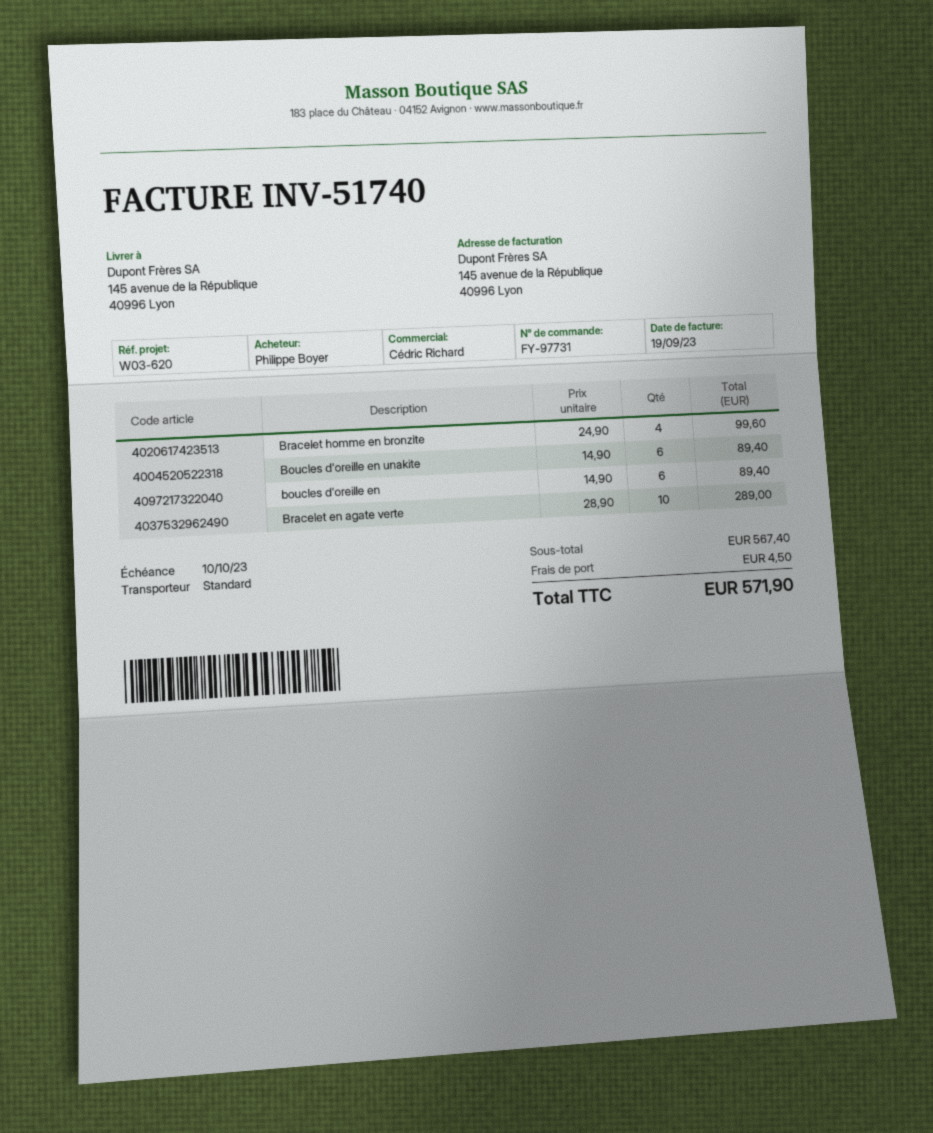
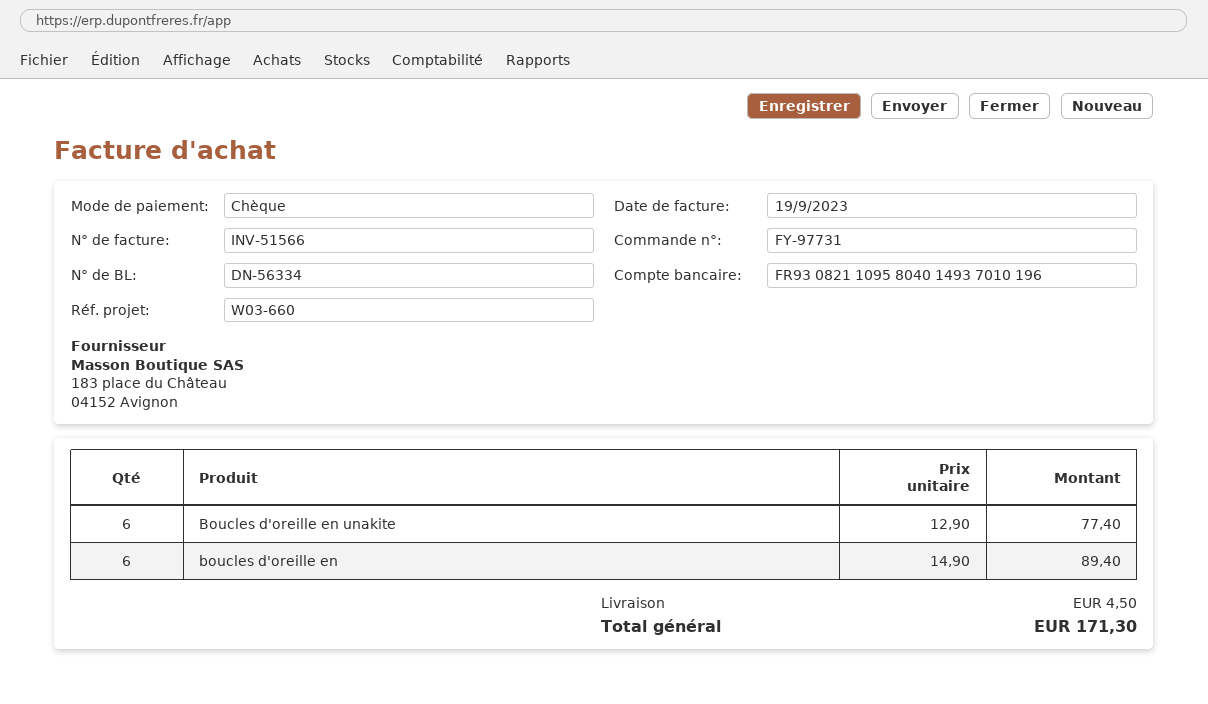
invoice number: INV-51740 -> INV-51566
reference: W03-620 -> W03-660
Bracelet homme en bronzite: 4 x 24.90 = 99.60 -> none
Boucles d'oreille en unakite: 6 x 14.90 = 89.40 -> 6 x 12.90 = 77.40
Bracelet en agate verte: 10 x 28.90 = 289.00 -> none
total: 571.90 -> 171.30

